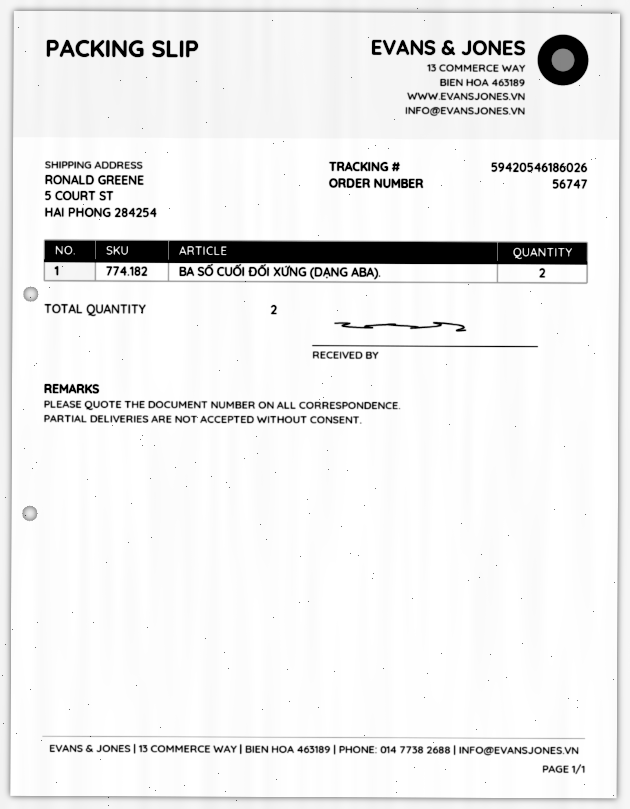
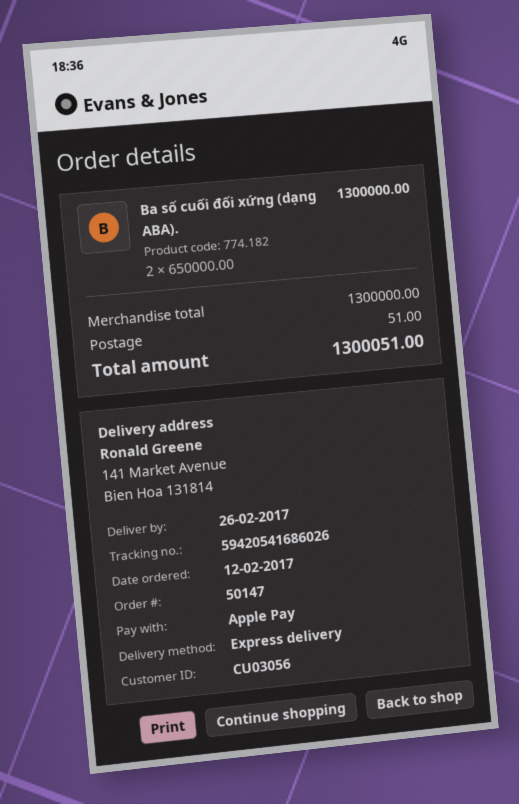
order number: 56747 -> 50147
tracking number: 59420546186026 -> 59420541686026
ship to: 5 COURT ST, HAI PHONG 284254 -> 141 Market Avenue, Bien Hoa 131814

